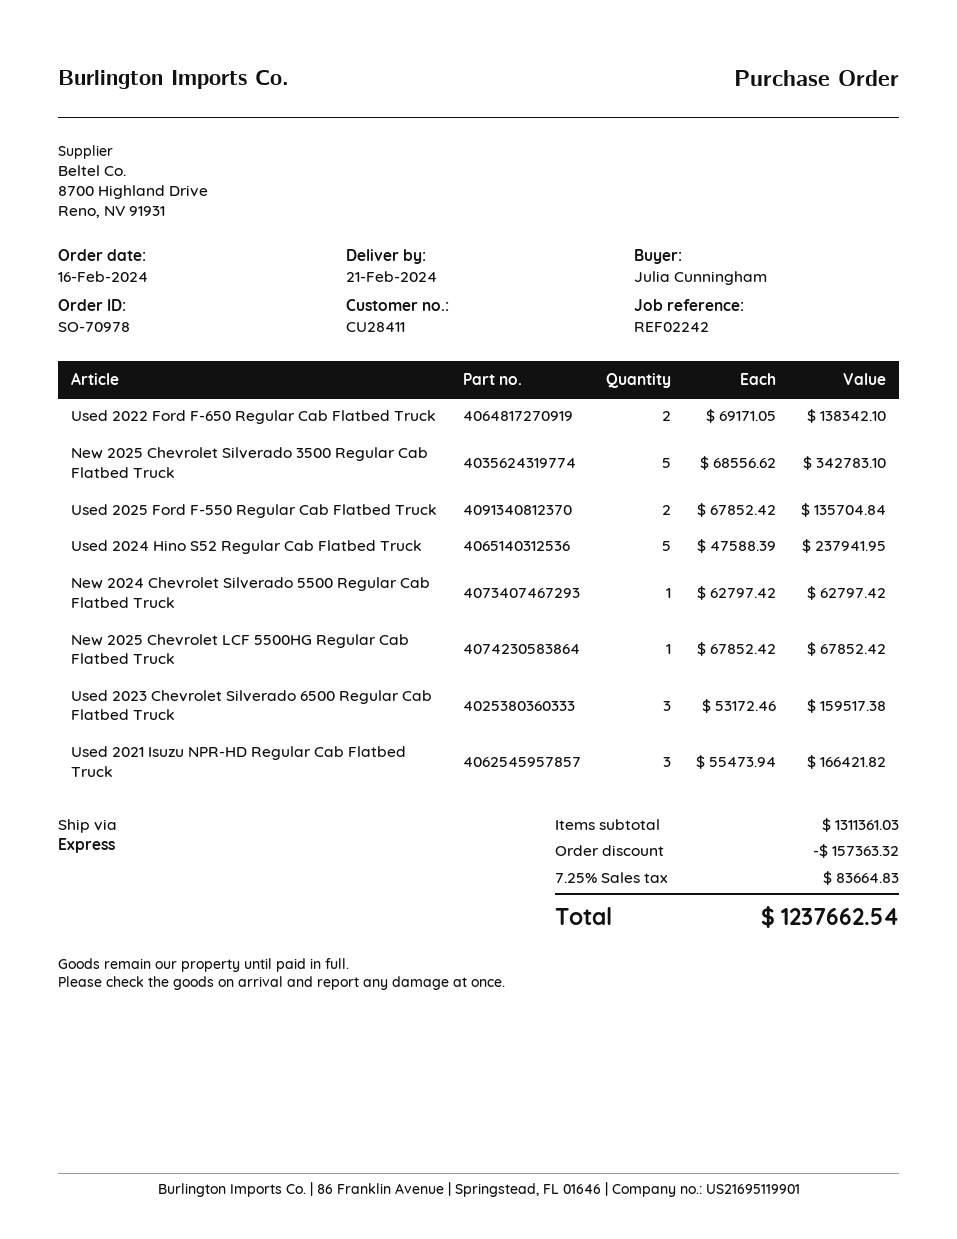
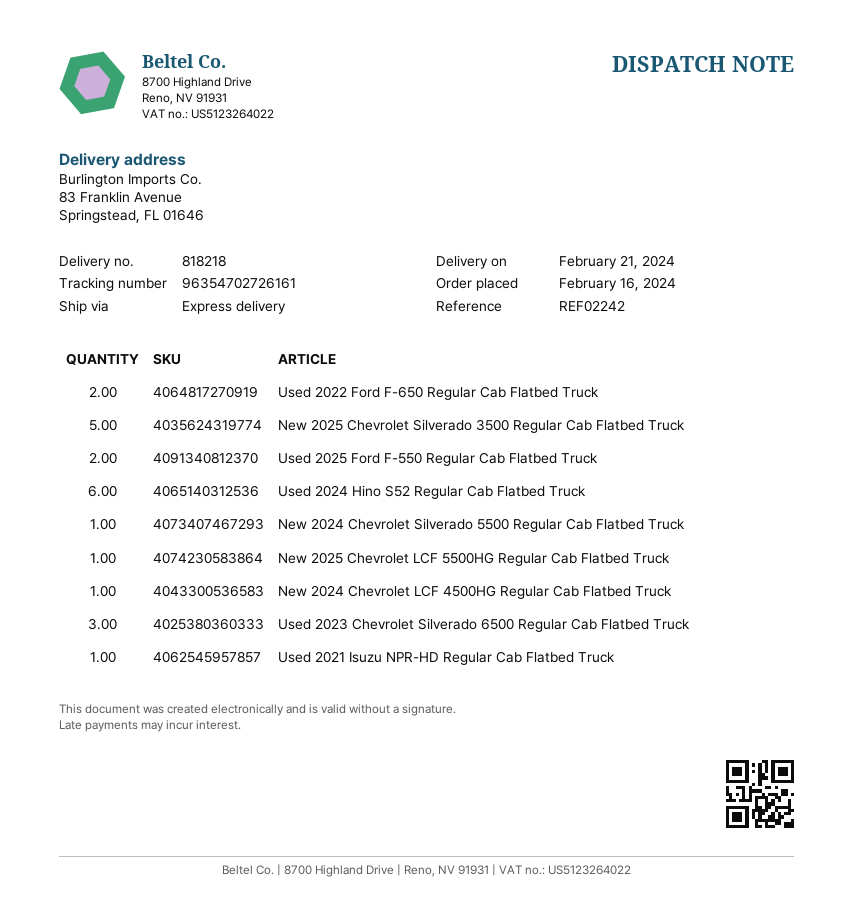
Used 2024 Hino S52 Regular Cab Flatbed Truck: 5 -> 6
Used 2021 Isuzu NPR-HD Regular Cab Flatbed Truck: 3 -> 1
New 2024 Chevrolet LCF 4500HG Regular Cab Flatbed Truck: none -> 1

